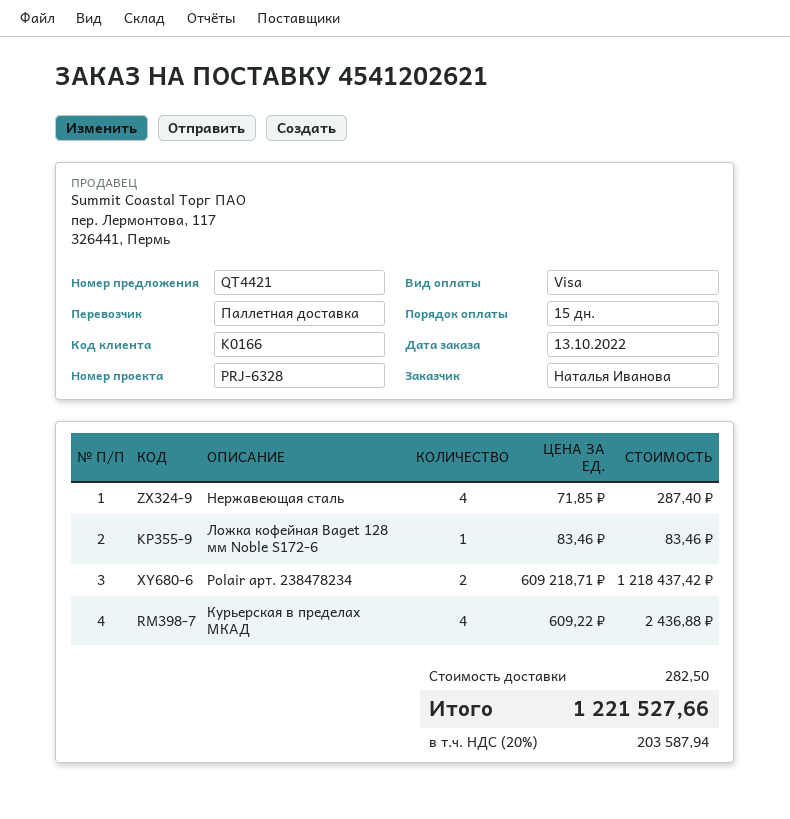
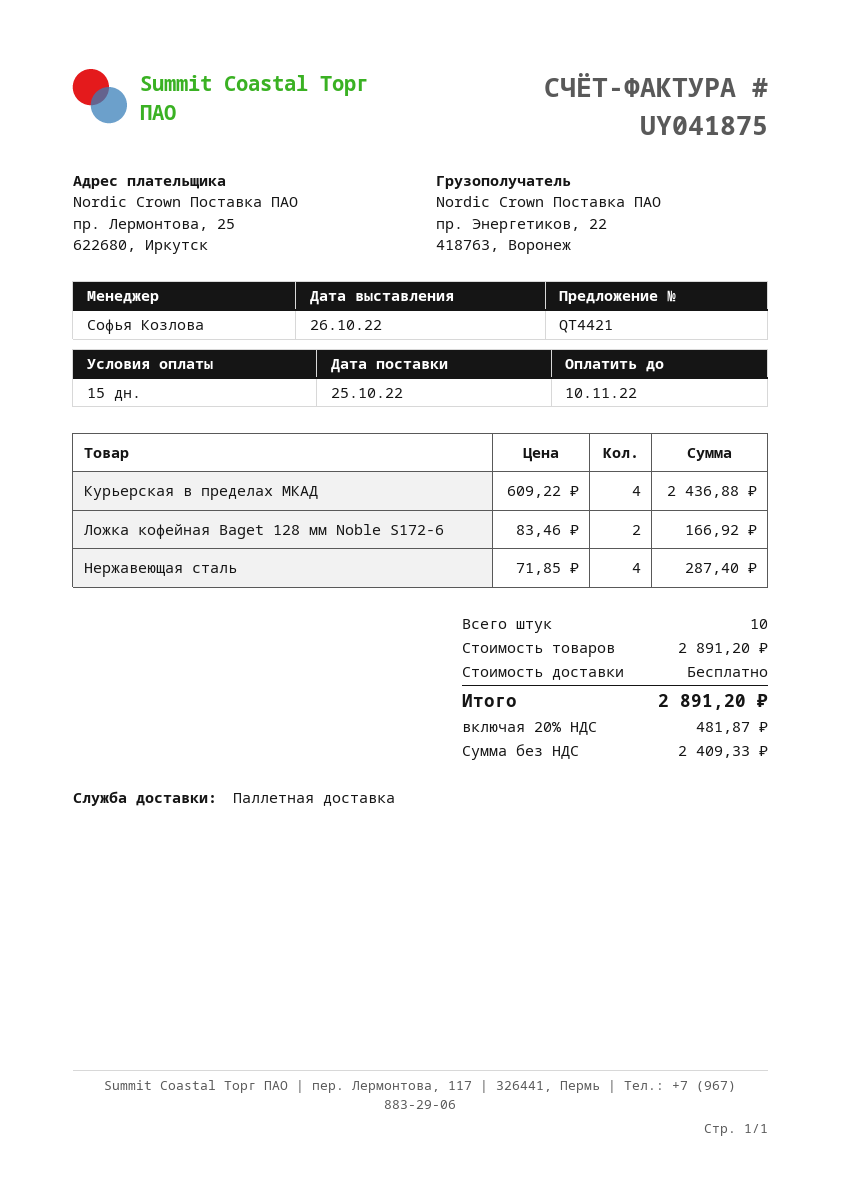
Ложка кофейная Baget 128 мм Noble S172-6: 1 x 83.46 = 83.46 -> 2 x 83.46 = 166.92
Polair арт. 238478234: 2 x 609218.71 = 1218437.42 -> none
shipping: 282.50 -> 0.00
tax: 20% = 203587.94 -> 20% = 481.87
total: 1221527.66 -> 2891.20

